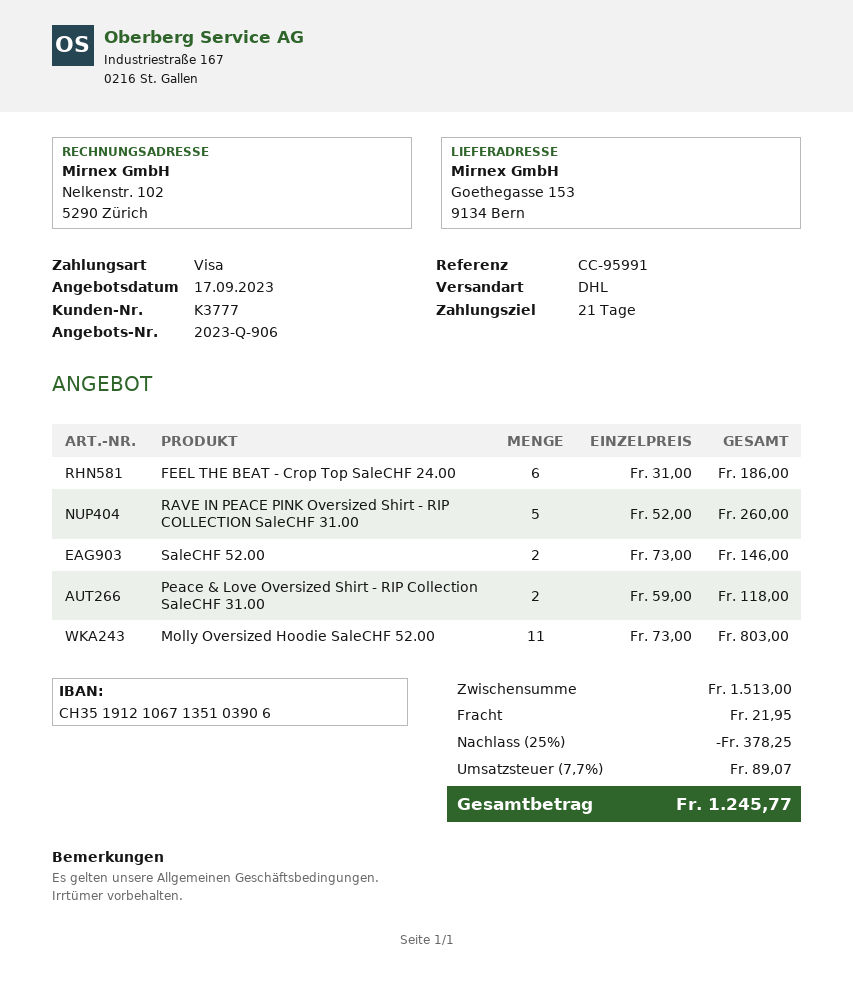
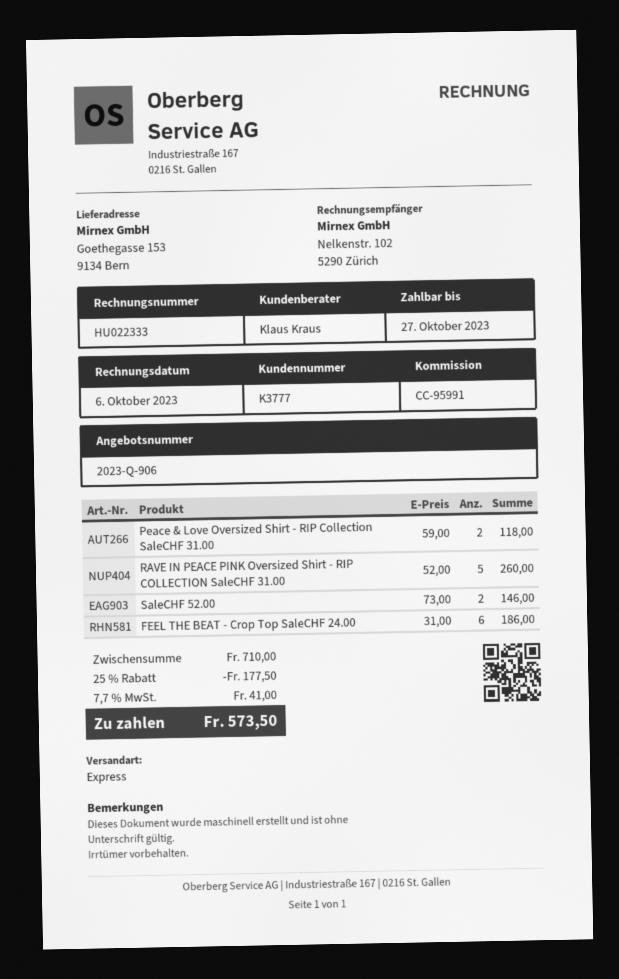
shipping method: DHL -> express
Molly Oversized Hoodie SaleCHF 52.00: 11 x 73.00 = 803.00 -> none
subtotal: 1513.00 -> 710.00
discount: 25% = 378.25 -> 25% = 177.50
shipping: 21.95 -> none
tax: 7.7% = 89.07 -> 7.7% = 41.00
total: 1245.77 -> 573.50

